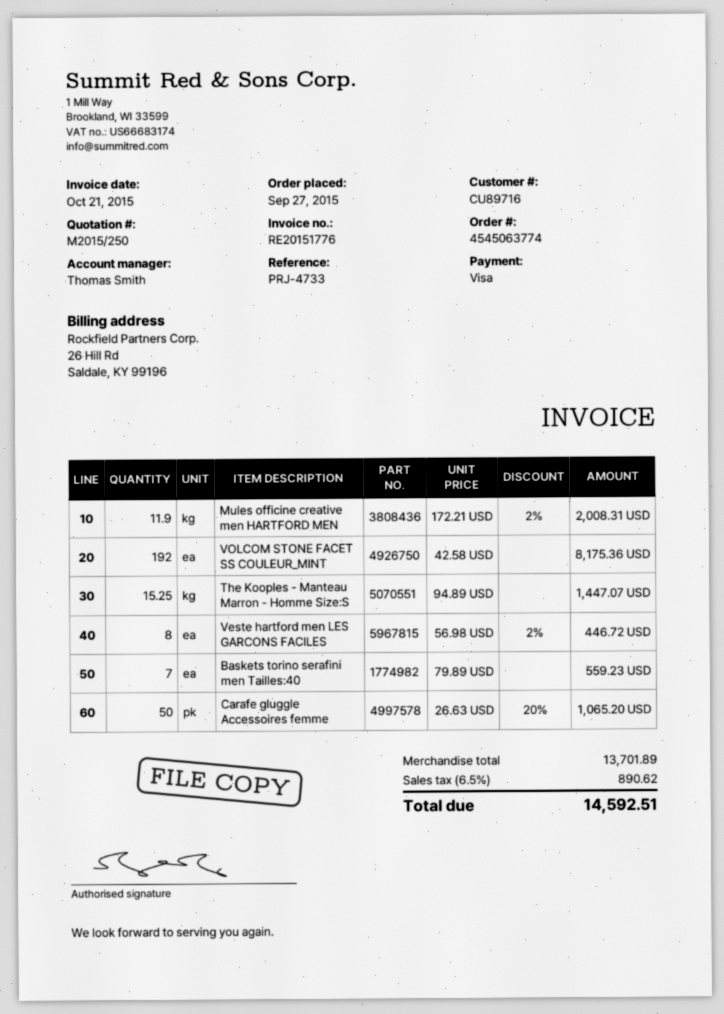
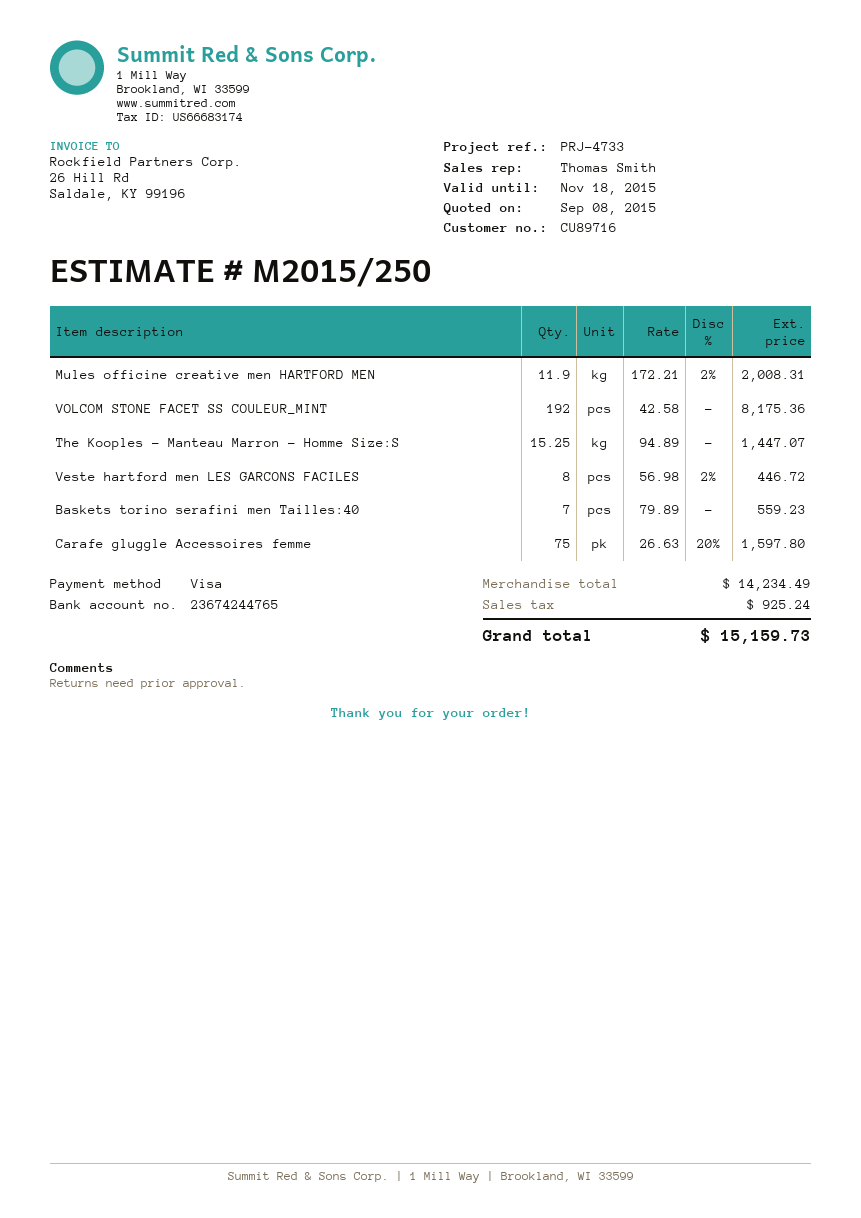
Carafe gluggle Accessoires femme: 50 x 26.63 - 20% = 1065.20 -> 75 x 26.63 - 20% = 1597.80
subtotal: 13701.89 -> 14234.49
tax: 890.62 -> 925.24
total: 14592.51 -> 15159.73

